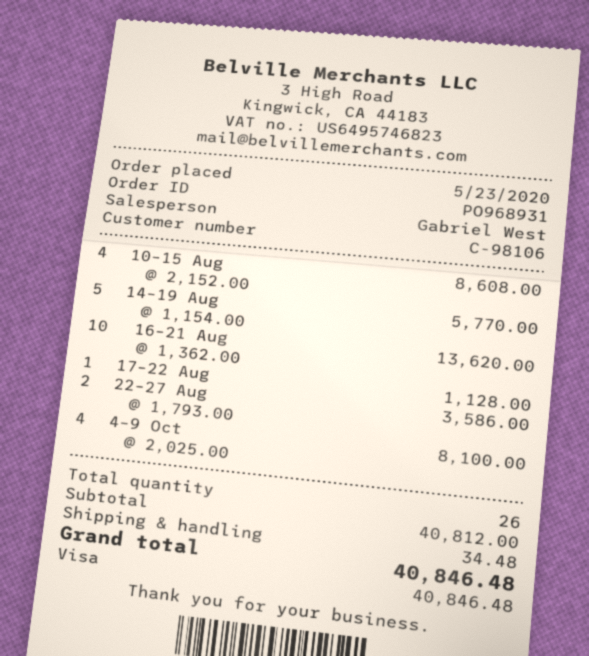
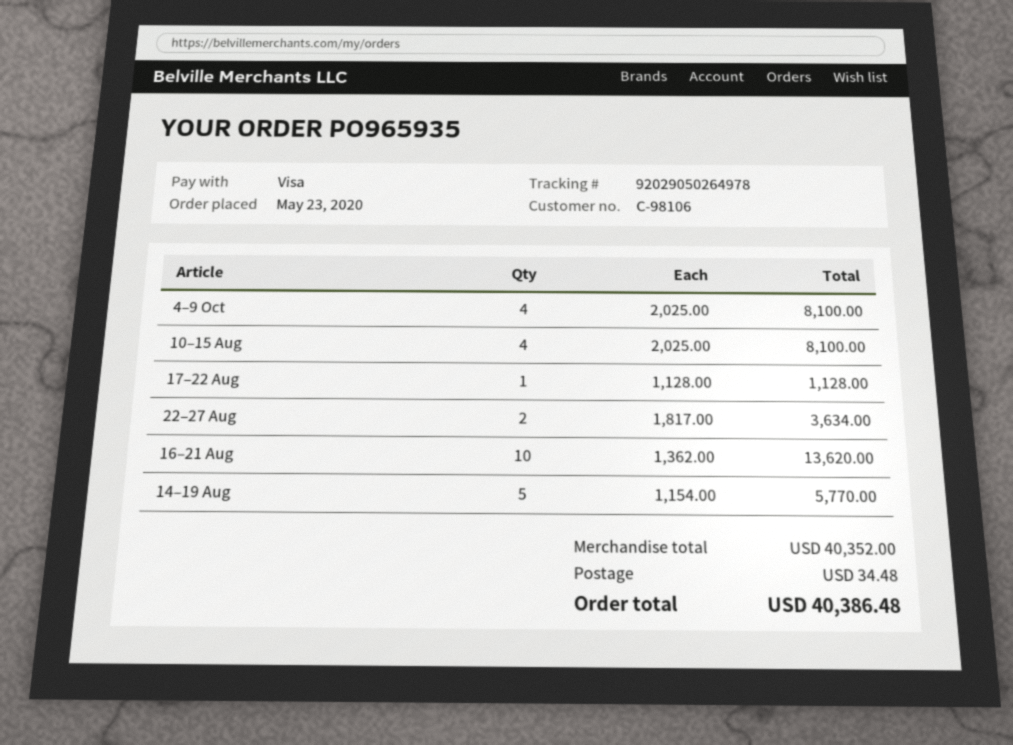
order number: PO968931 -> PO965935
10–15 Aug: 4 x 2152.00 = 8608.00 -> 4 x 2025.00 = 8100.00
22–27 Aug: 2 x 1793.00 = 3586.00 -> 2 x 1817.00 = 3634.00
subtotal: 40812.00 -> 40352.00
total: 40846.48 -> 40386.48

